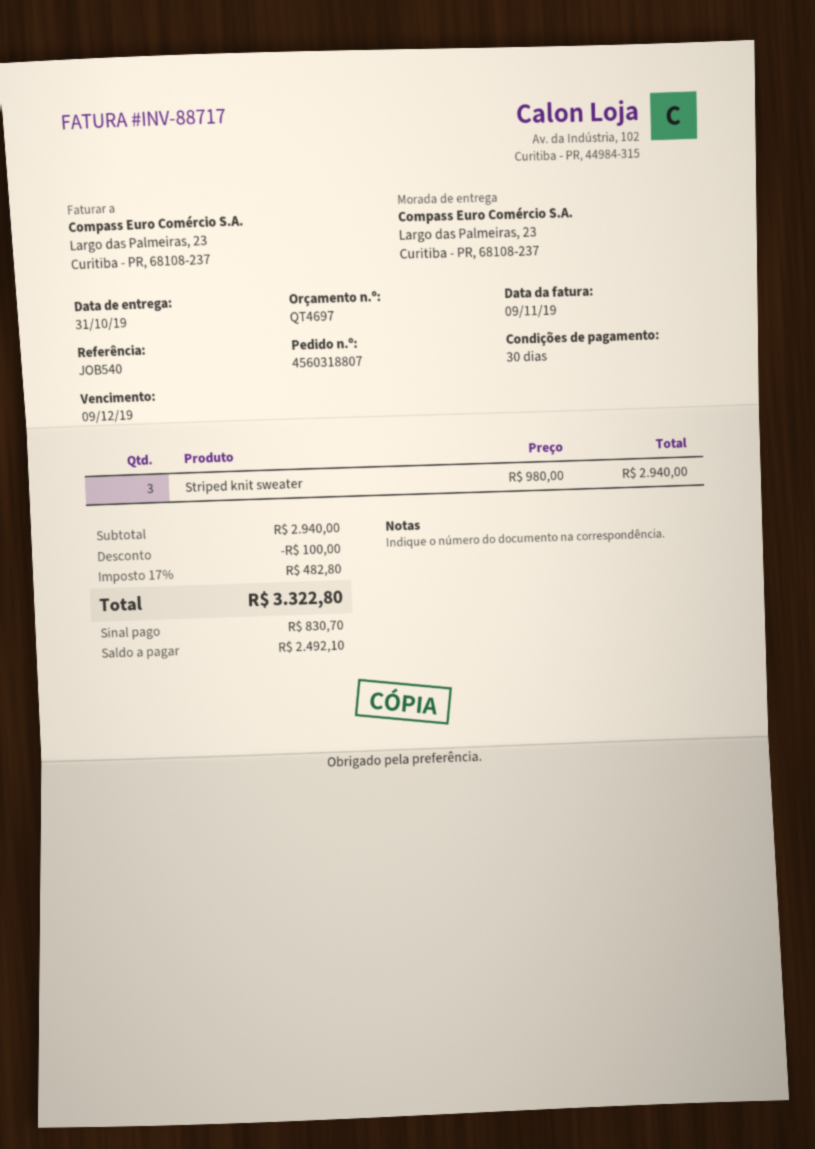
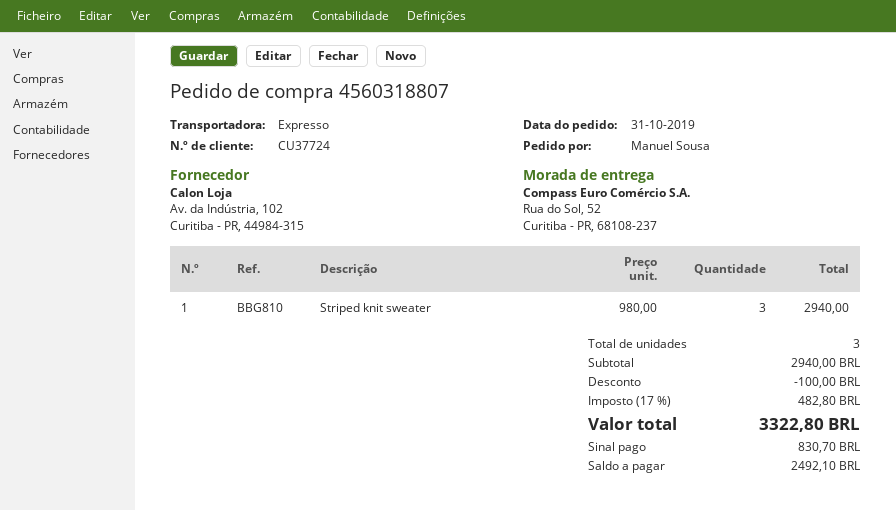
ship to: Largo das Palmeiras, 23, Curitiba - PR, 68108-237 -> Rua do Sol, 52, Curitiba - PR, 68108-237

